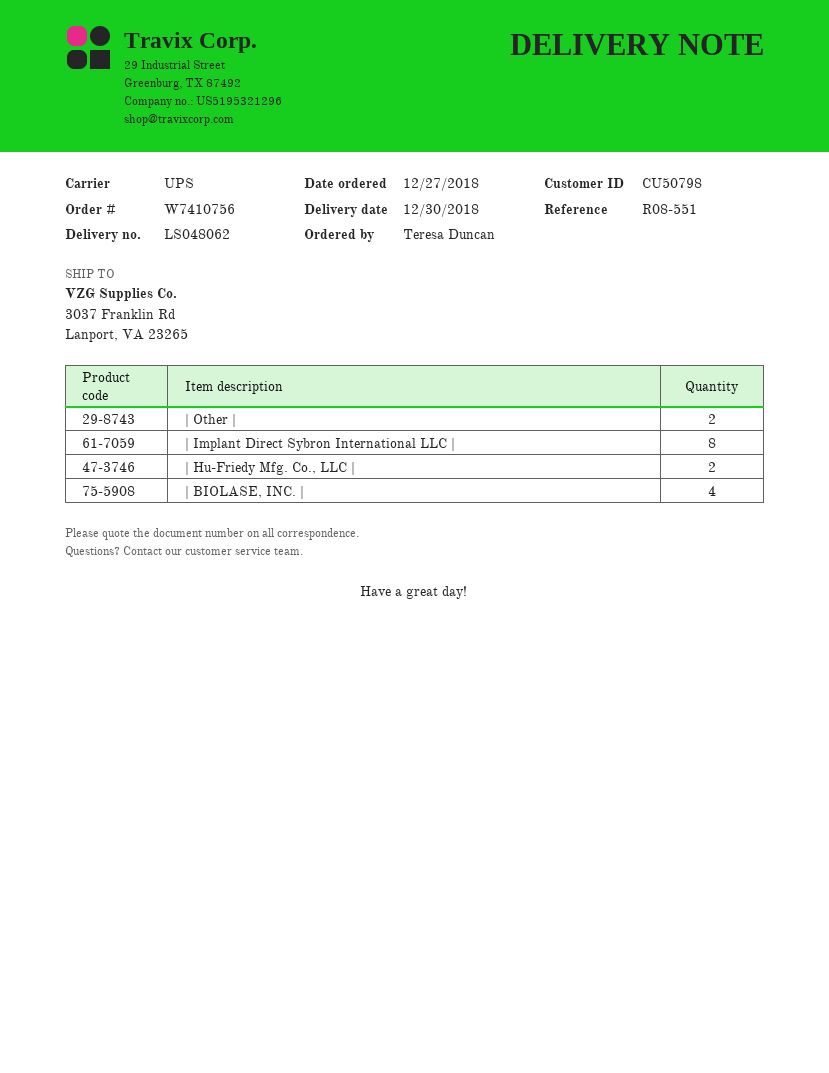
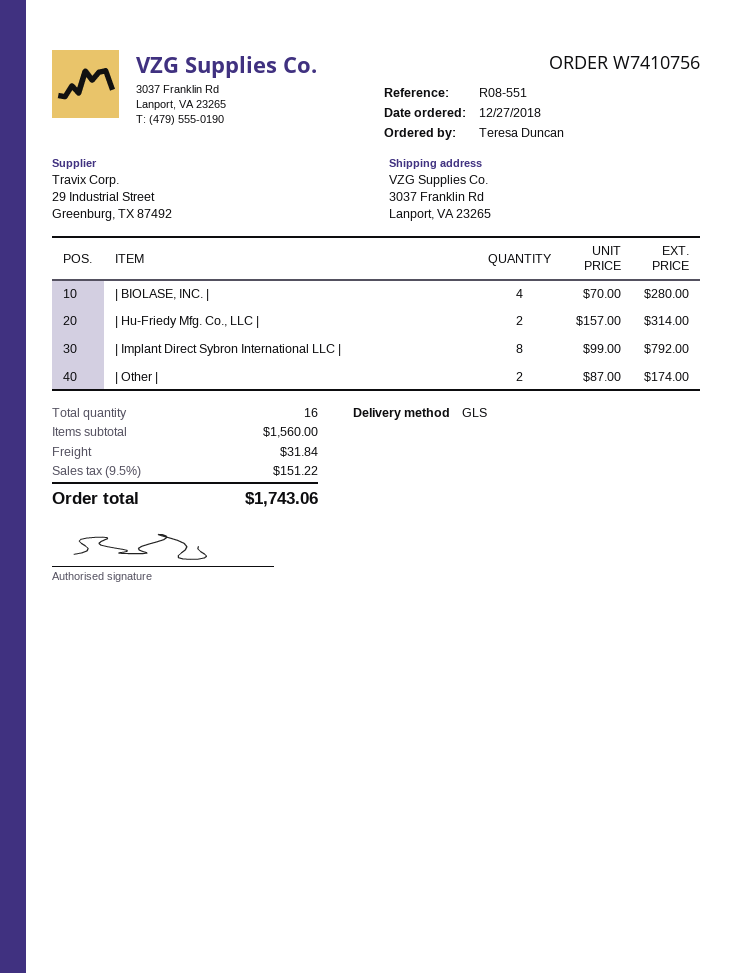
shipping method: UPS -> GLS

